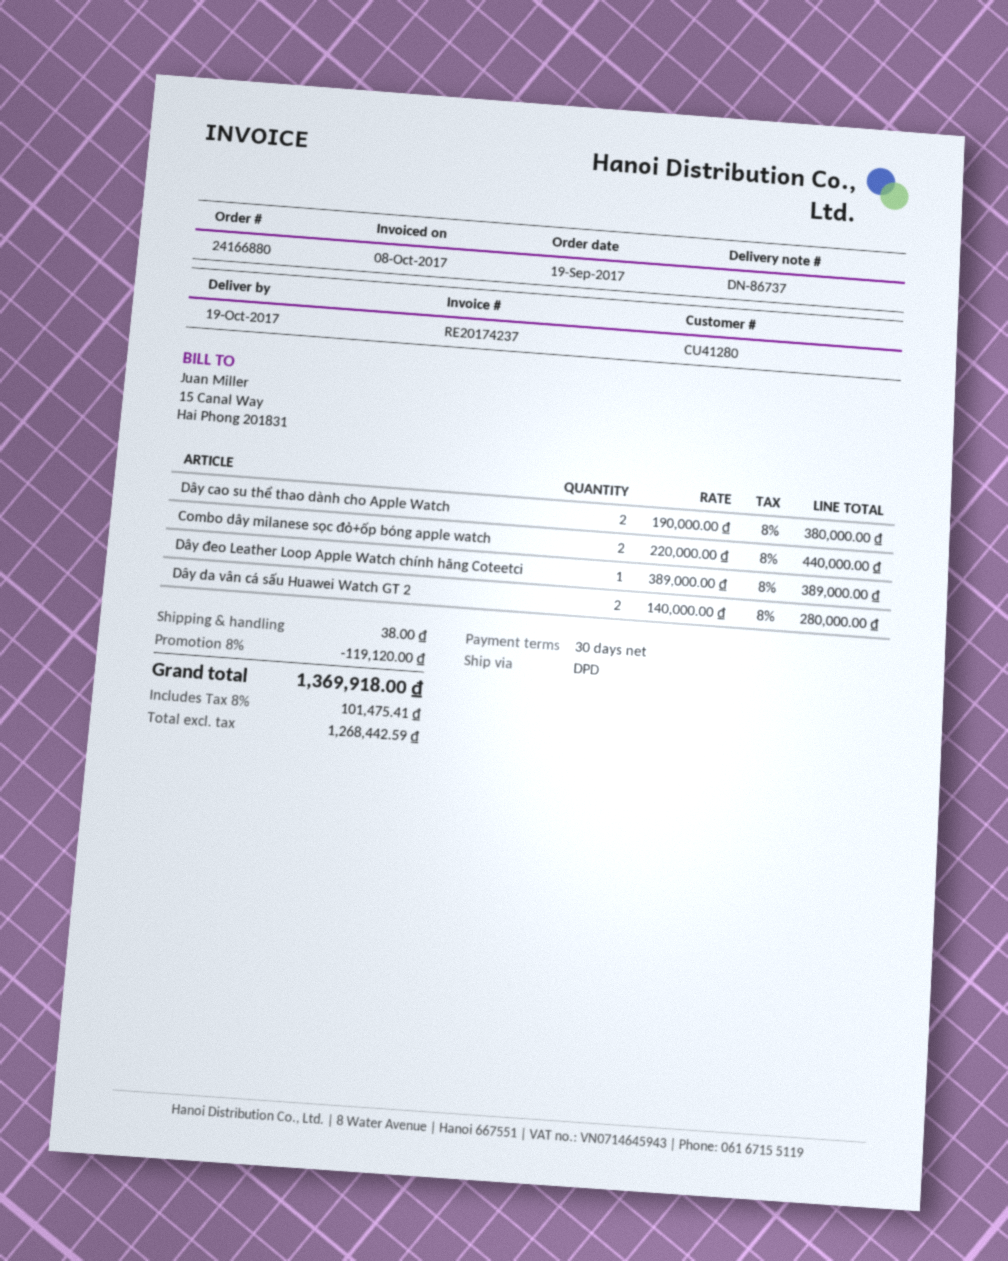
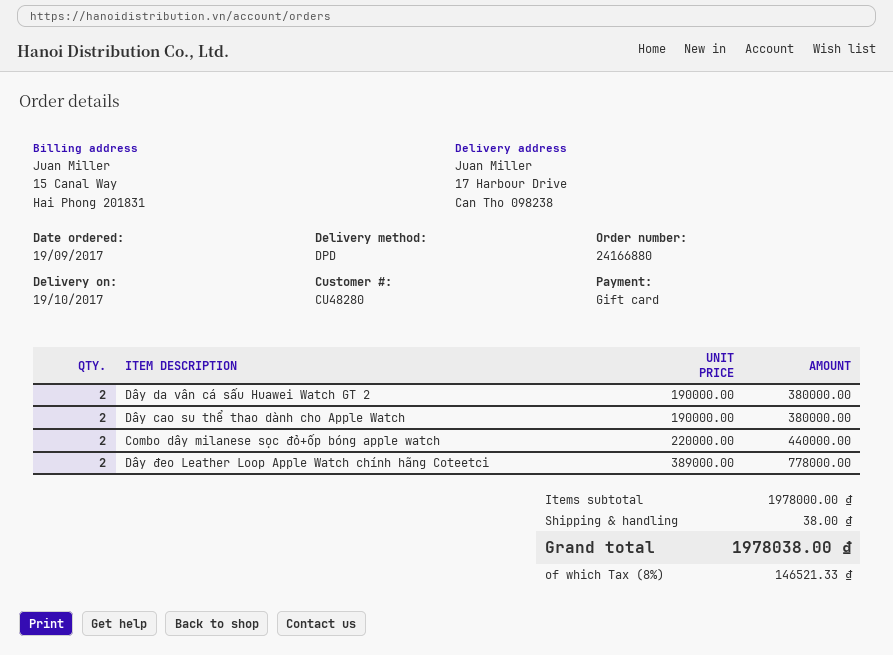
customer number: CU41280 -> CU48280
Dây đeo Leather Loop Apple Watch chính hãng Coteetci: 1 x 389000.00 = 389000.00 -> 2 x 389000.00 = 778000.00
Dây da vân cá sấu Huawei Watch GT 2: 2 x 140000.00 = 280000.00 -> 2 x 190000.00 = 380000.00
discount: 8% = 119120.00 -> none
tax: 8% = 101475.41 -> 8% = 146521.33
total: 1369918.00 -> 1978038.00

